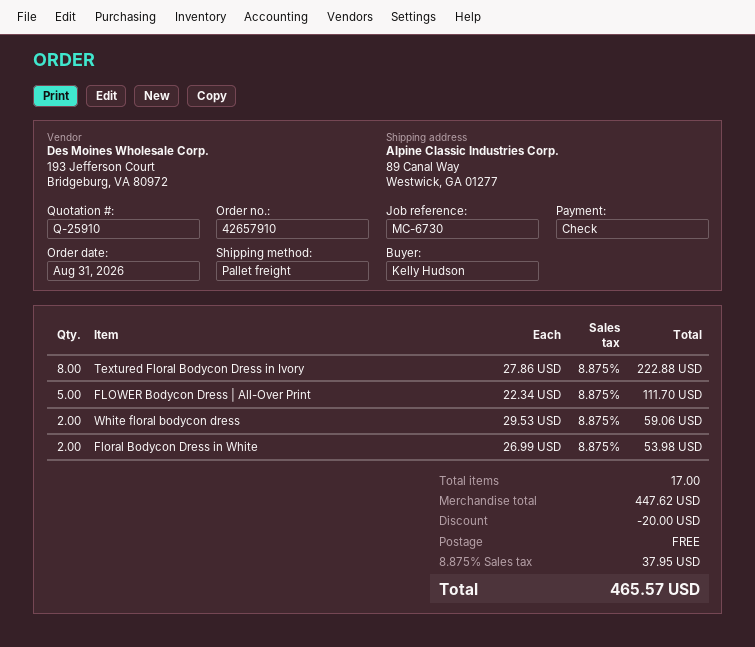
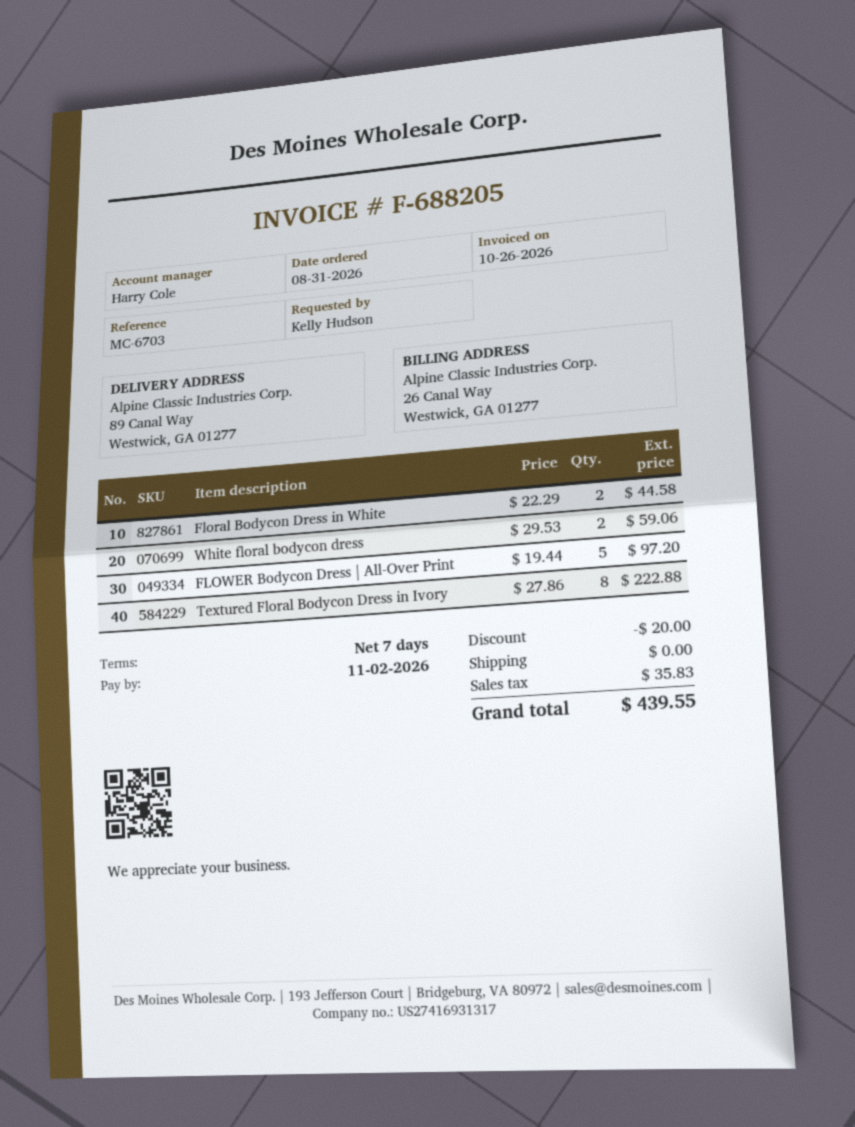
reference: MC-6730 -> MC-6703
FLOWER Bodycon Dress | All-Over Print: 5 x 22.34 = 111.70 -> 5 x 19.44 = 97.20
Floral Bodycon Dress in White: 2 x 26.99 = 53.98 -> 2 x 22.29 = 44.58
tax: 37.95 -> 35.83
total: 465.57 -> 439.55

